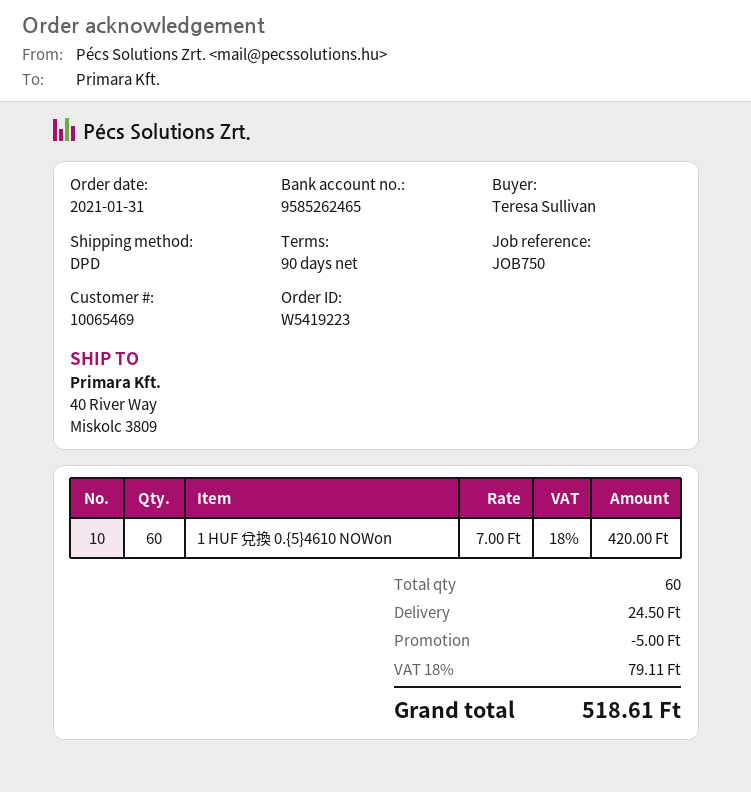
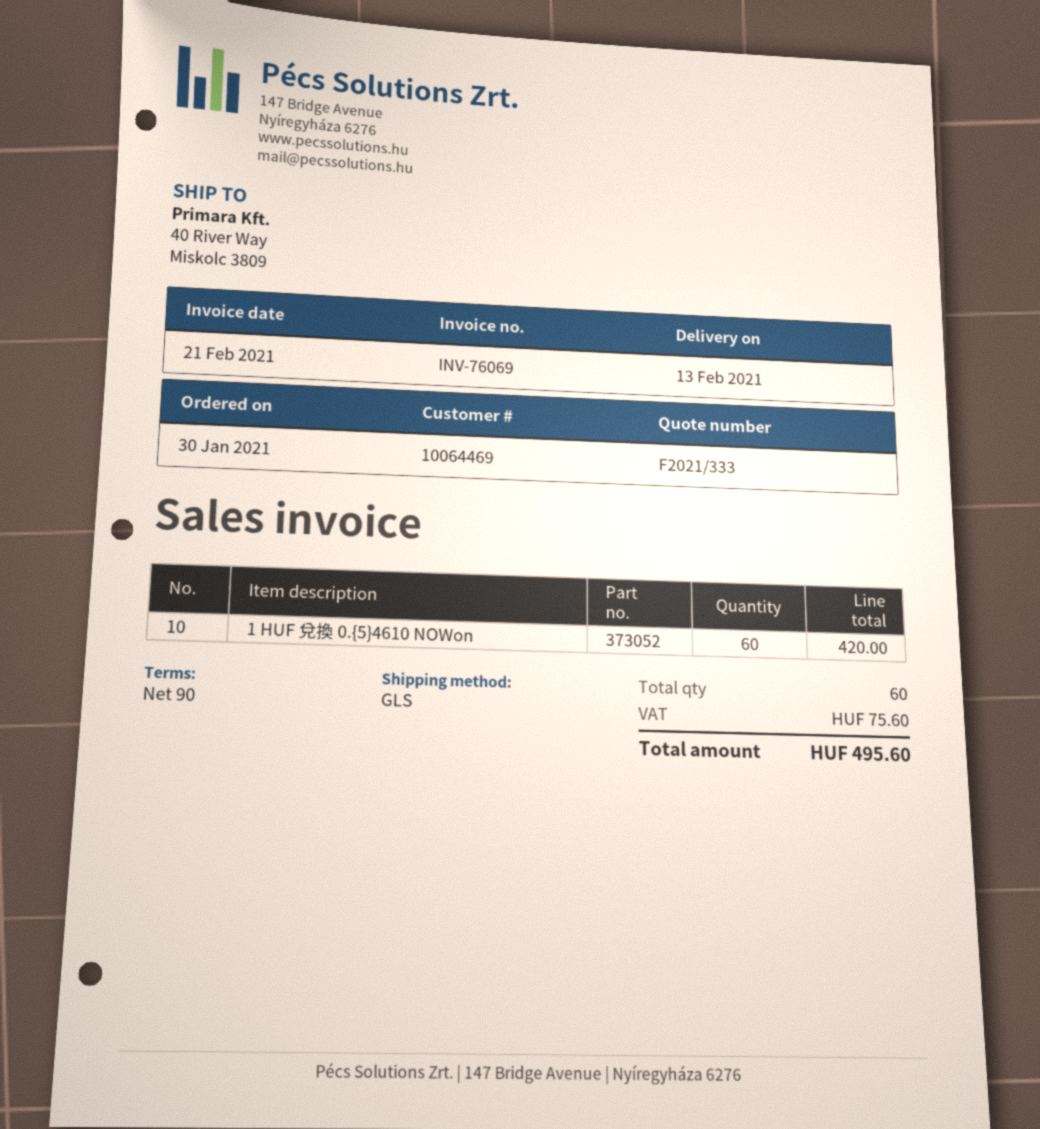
order date: 2021-01-31 -> 2021-01-30
customer number: 10065469 -> 10064469
shipping method: DPD -> GLS
discount: 5.00 -> none
shipping: 24.50 -> none
tax: 79.11 -> 75.60
total: 518.61 -> 495.60

